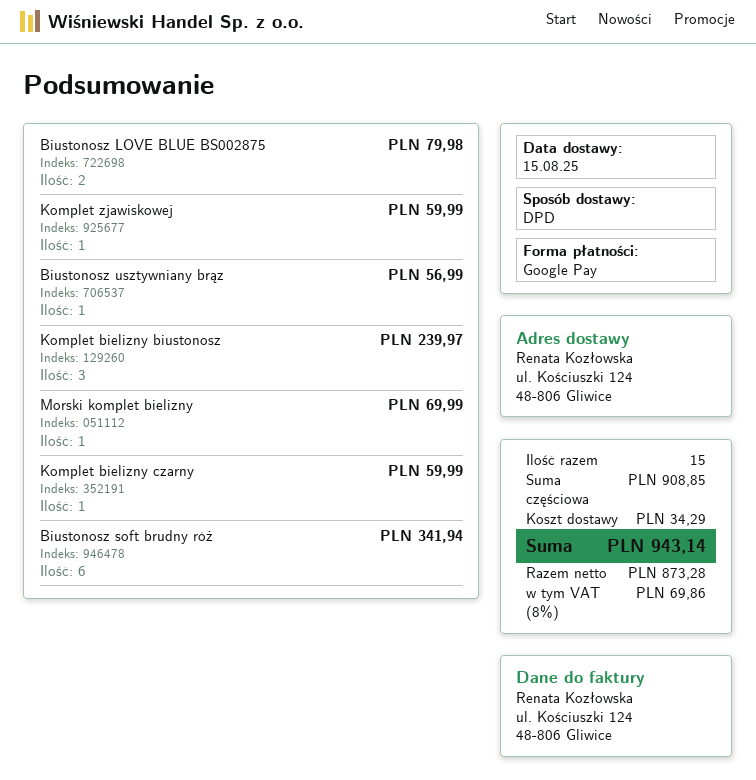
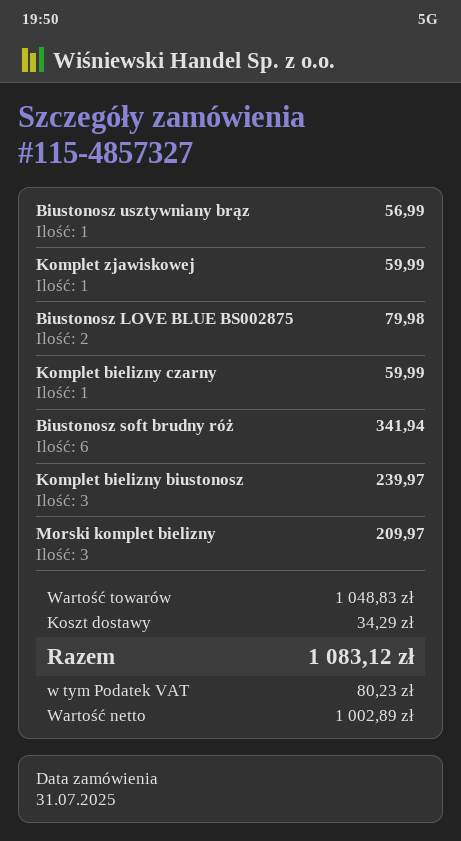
Morski komplet bielizny: 1 for 69.99 -> 3 for 209.97
subtotal: 908.85 -> 1048.83
net: 873.28 -> 1002.89
tax: 69.86 -> 80.23
total: 943.14 -> 1083.12

